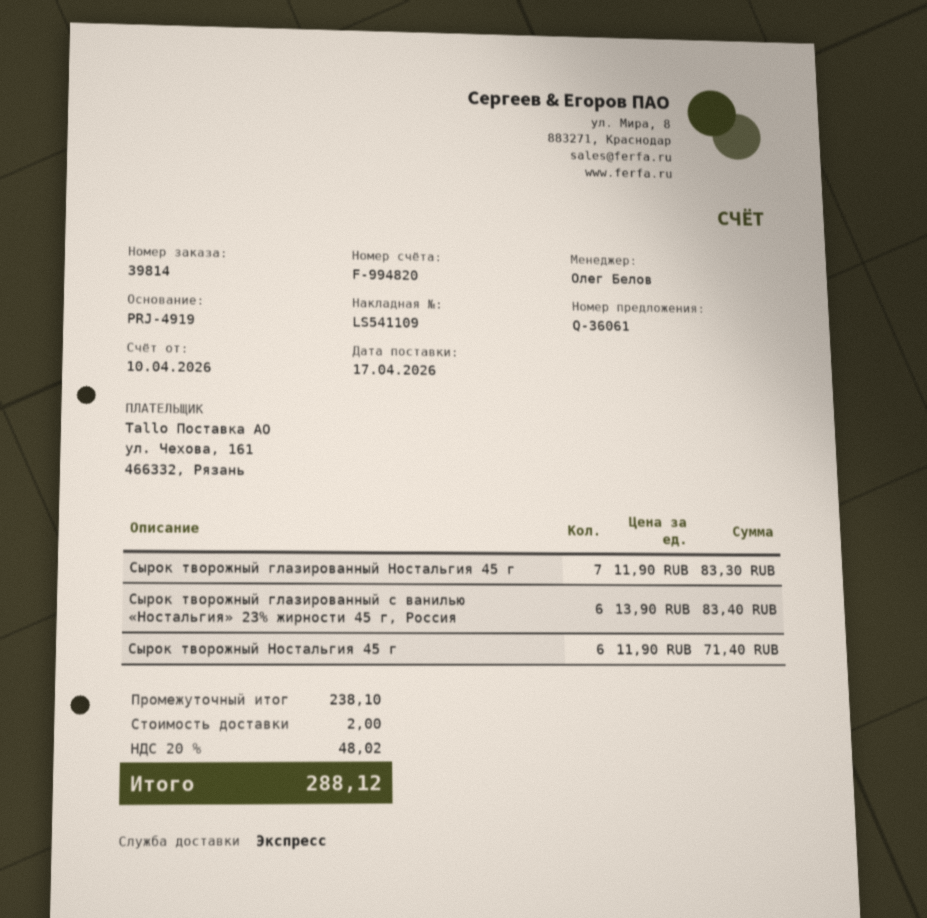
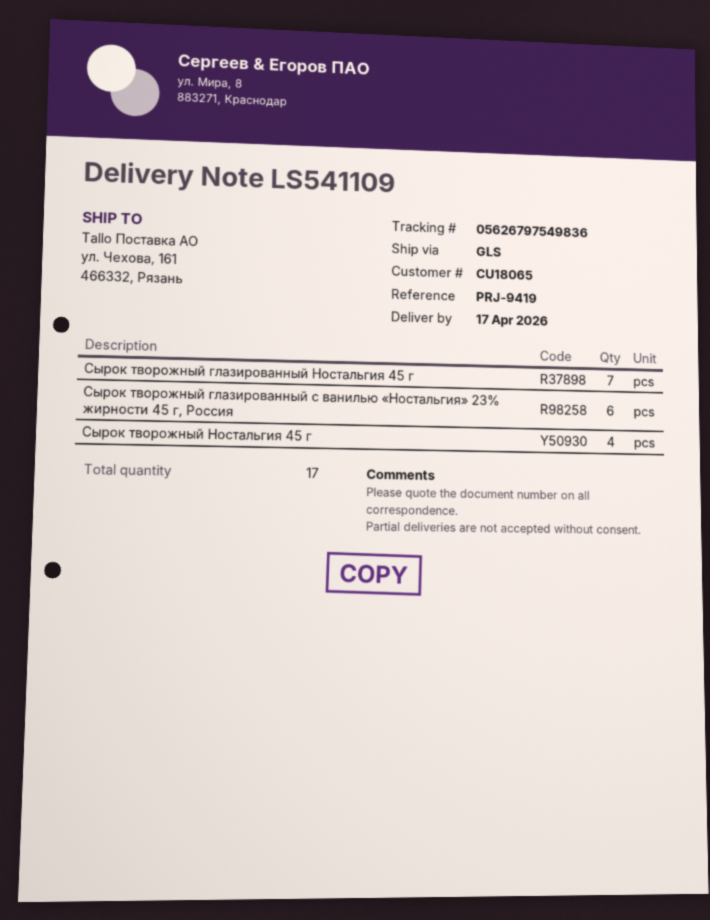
reference: PRJ-4919 -> PRJ-9419
shipping method: express -> GLS
Сырок творожный Ностальгия 45 г: 6 -> 4

